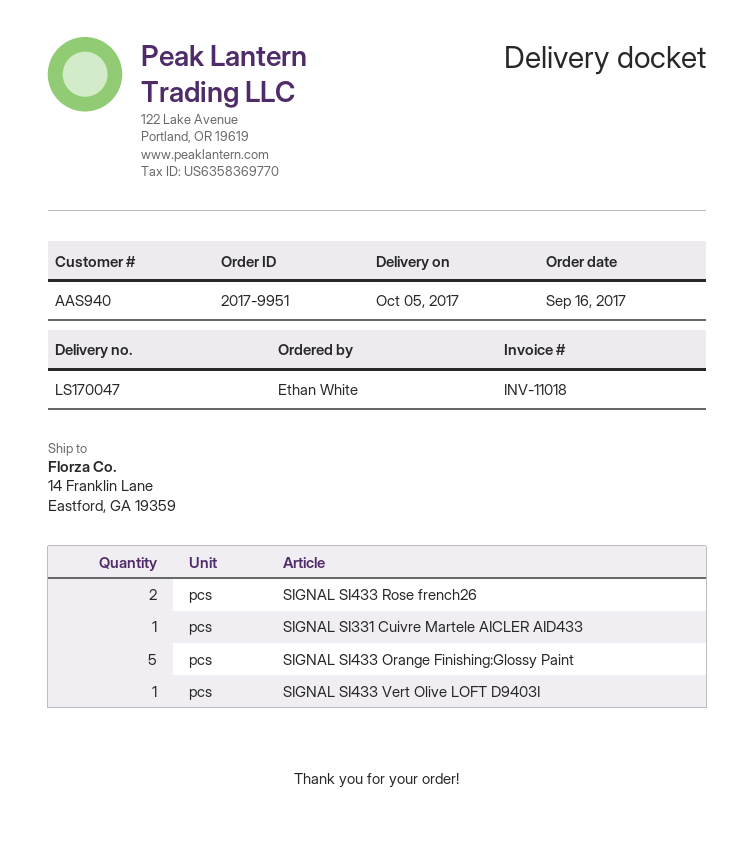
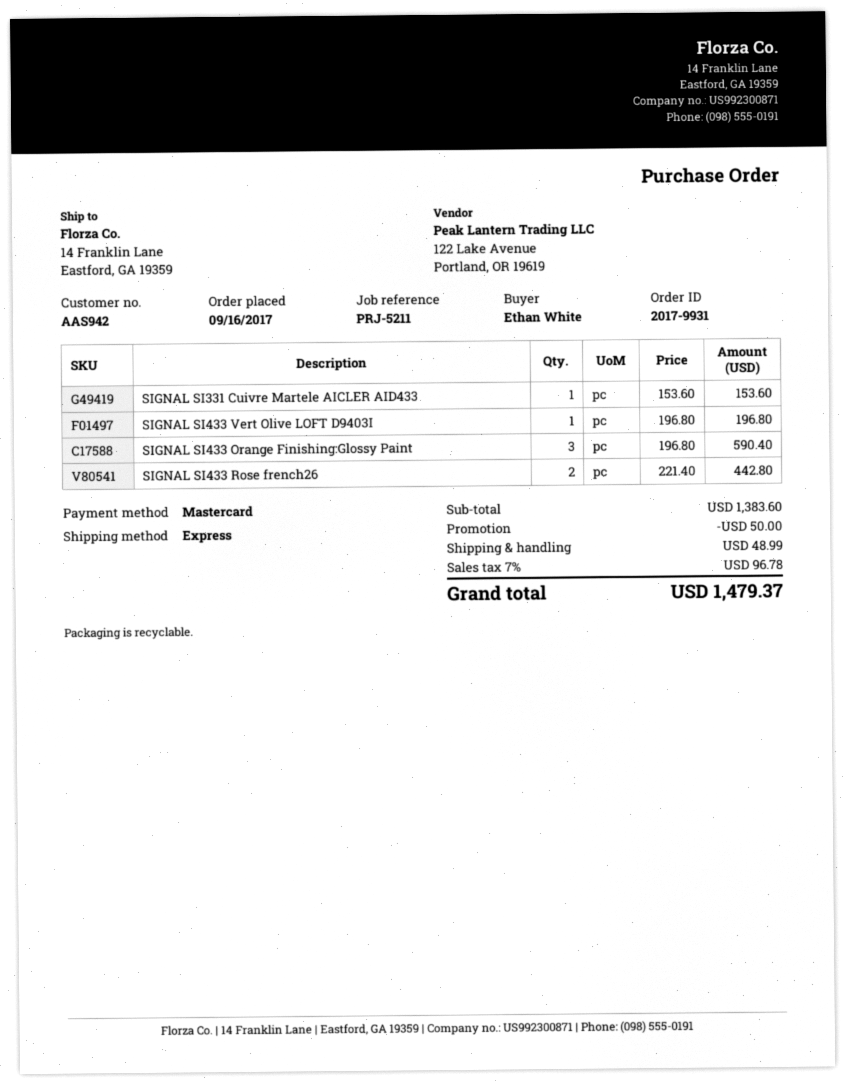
order number: 2017-9951 -> 2017-9931
customer number: AAS940 -> AAS942
SIGNAL SI433 Orange Finishing:Glossy Paint: 5 -> 3

